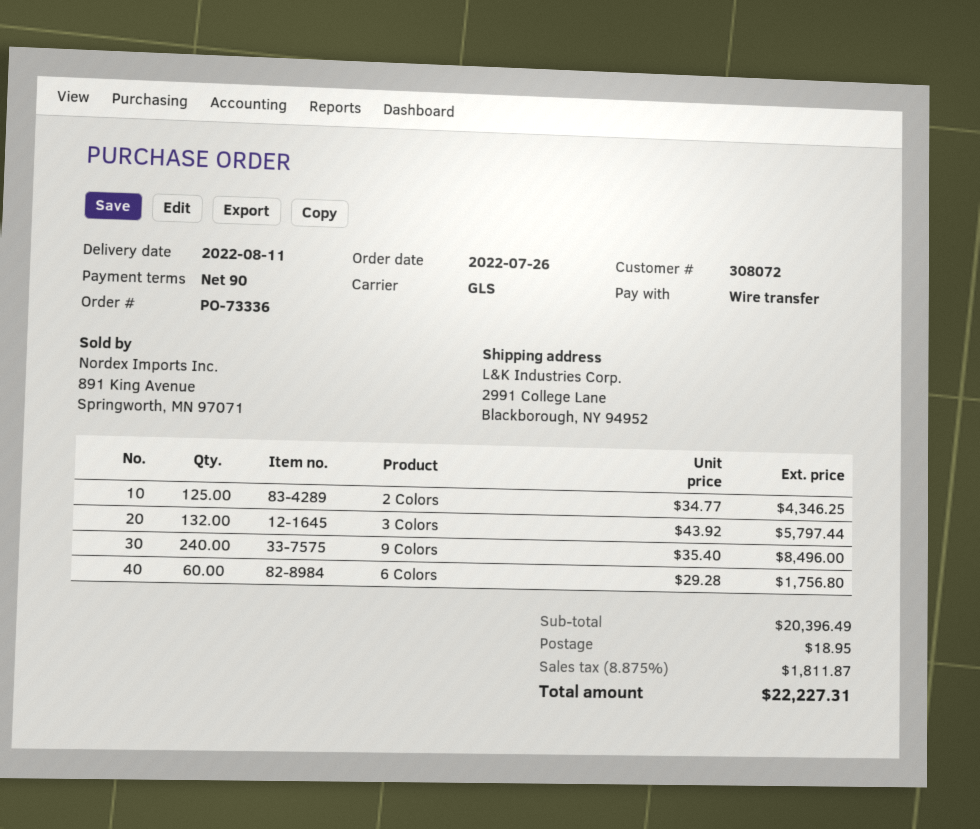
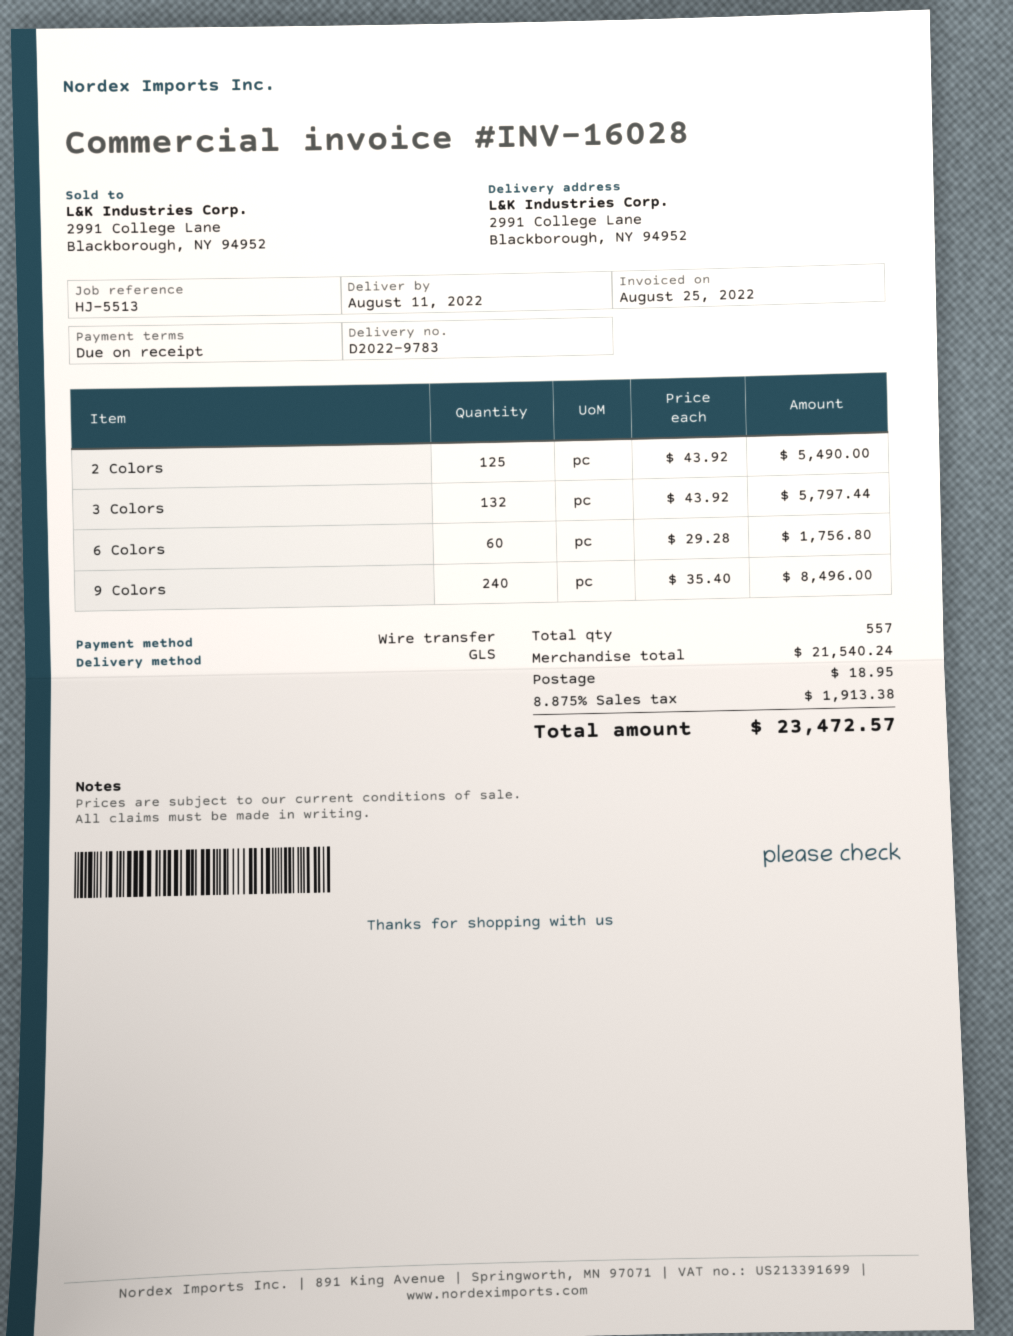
payment terms: 90 days -> on receipt
2 Colors: 125 x 34.77 = 4346.25 -> 125 x 43.92 = 5490.00
subtotal: 20396.49 -> 21540.24
tax: 8.875% = 1811.87 -> 8.875% = 1913.38
total: 22227.31 -> 23472.57

